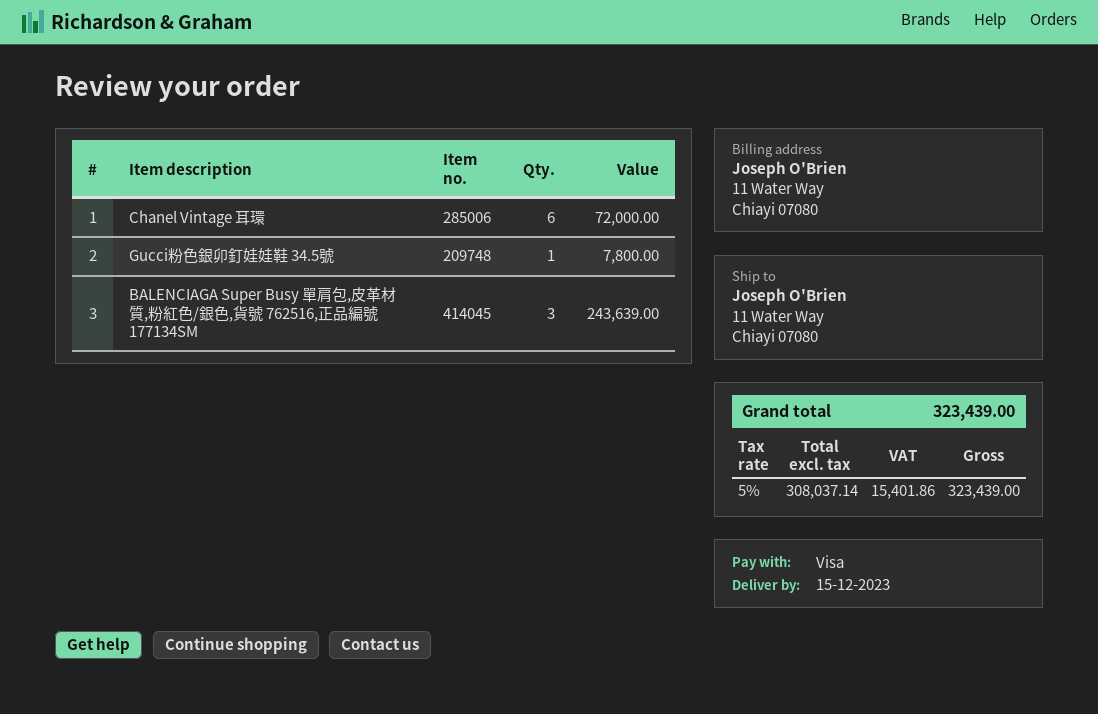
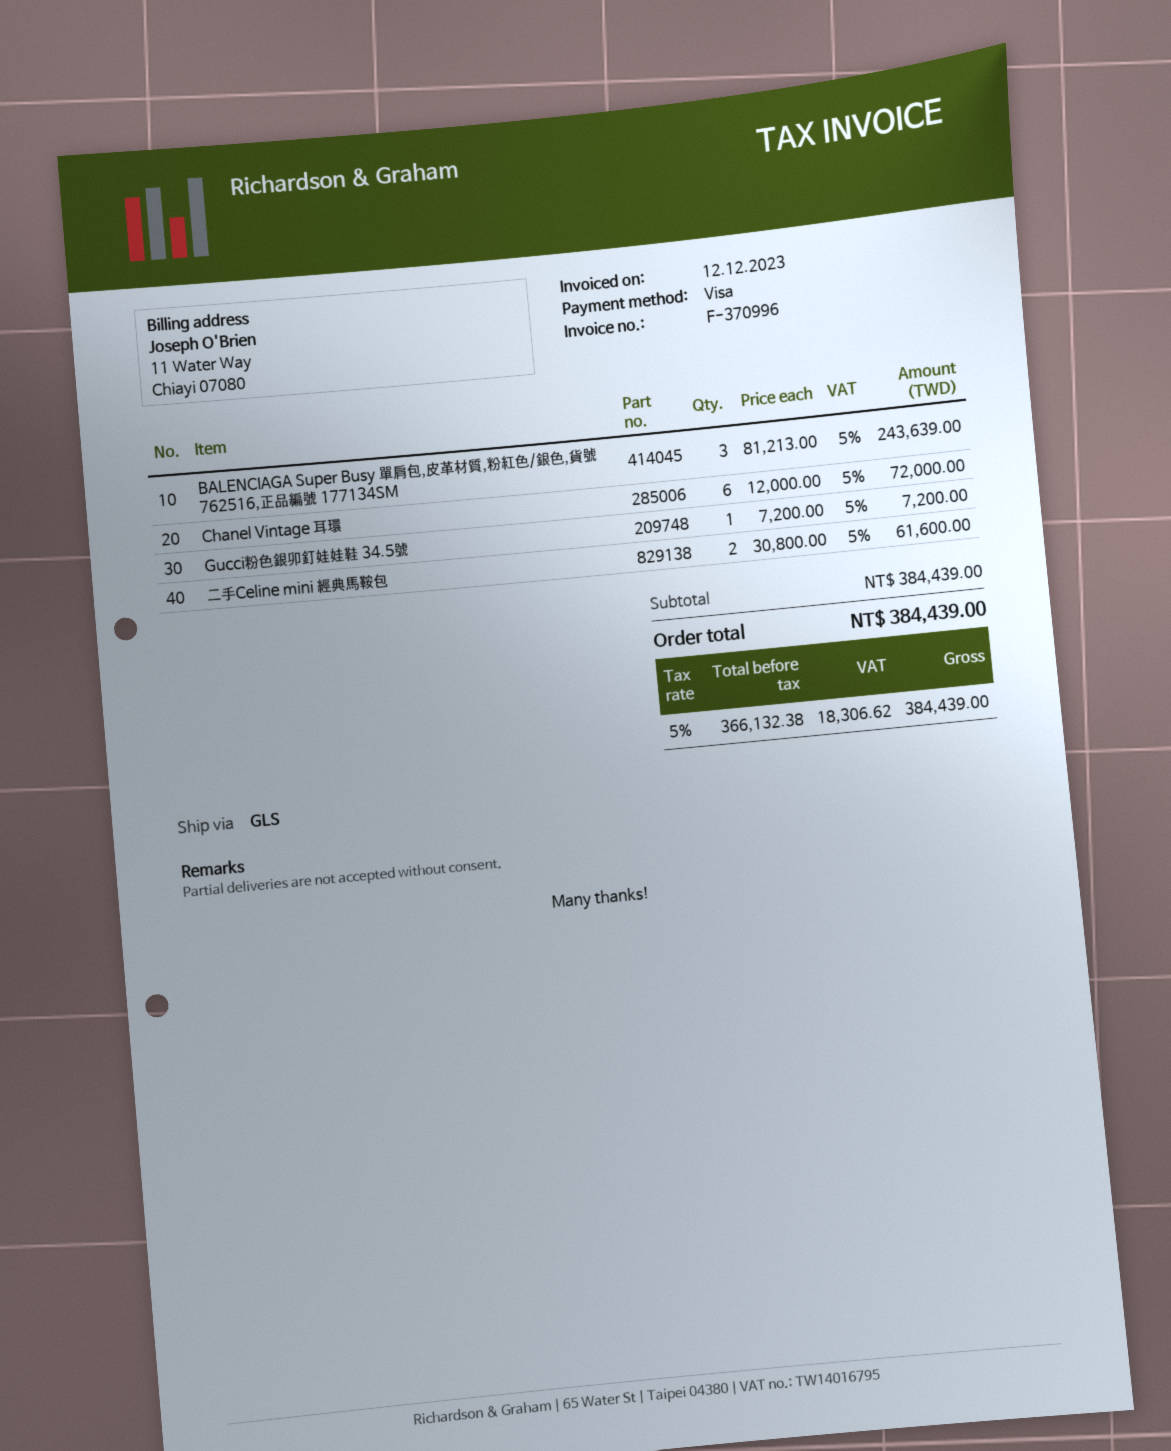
Gucci粉色銀卯釘娃娃鞋 34.5號: 1 for 7800.00 -> 1 for 7200.00
二手Celine mini 經典馬鞍包: none -> 2 for 61600.00
net: 308037.14 -> 366132.38
tax: 5% = 15401.86 -> 5% = 18306.62
total: 323439.00 -> 384439.00

